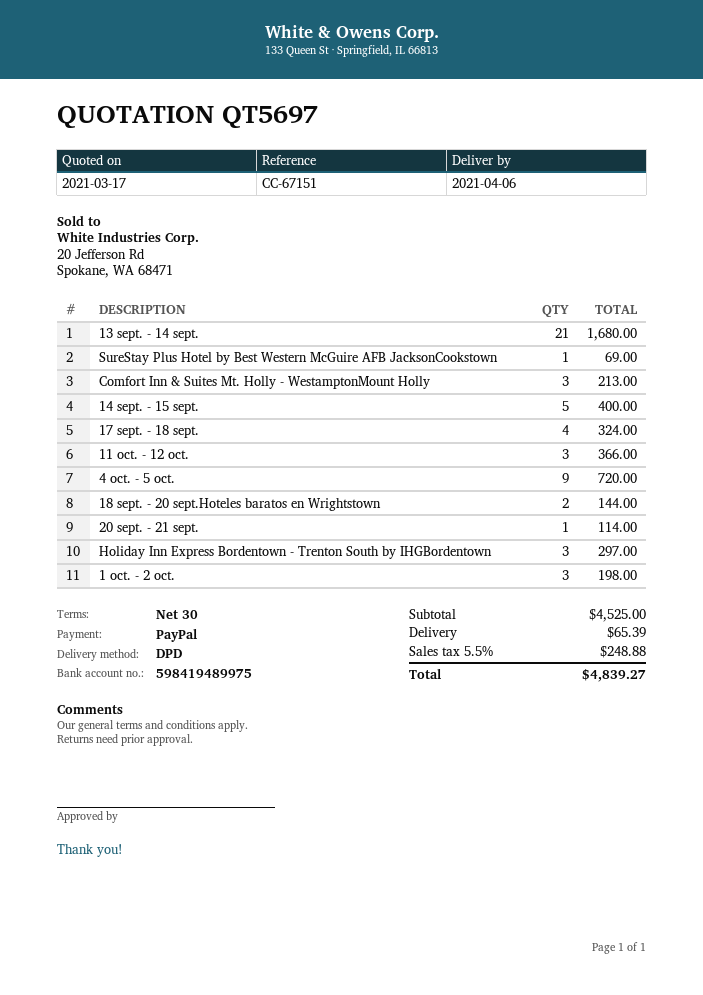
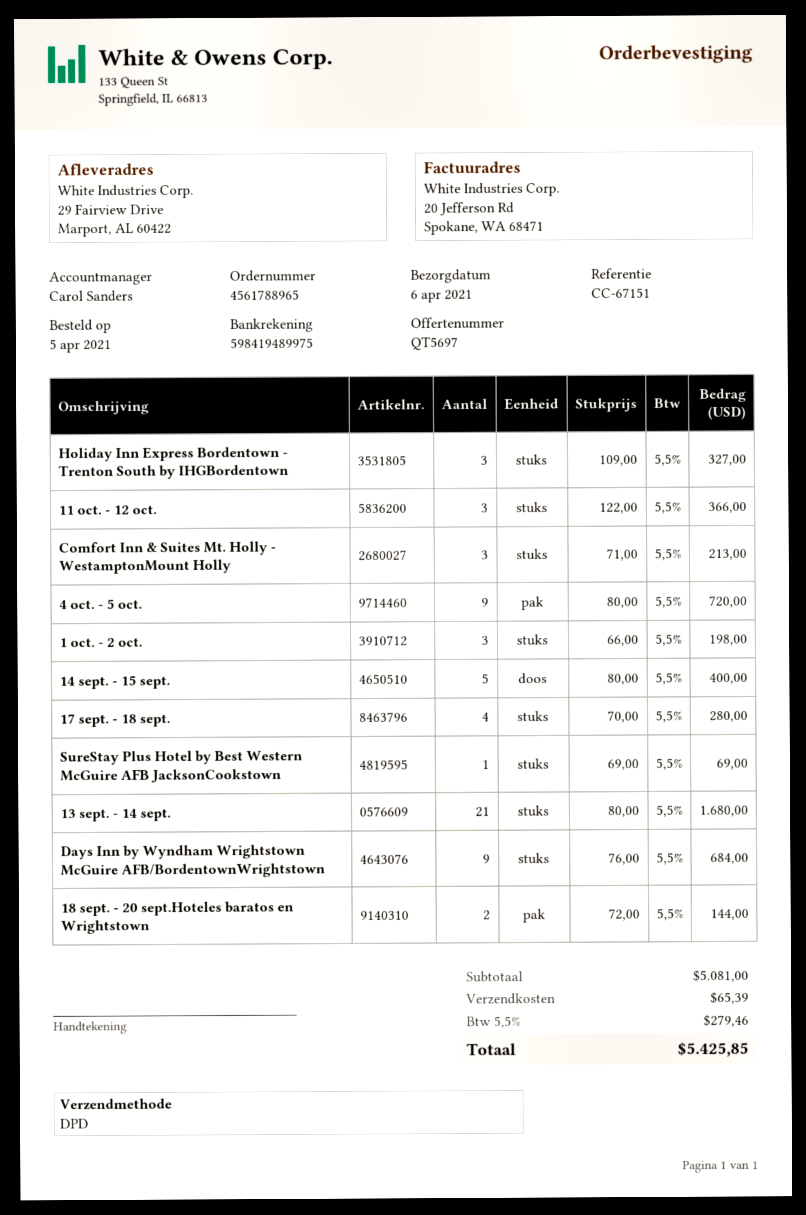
17 sept. - 18 sept.: 4 for 324.00 -> 4 for 280.00
20 sept. - 21 sept.: 1 for 114.00 -> none
Holiday Inn Express Bordentown - Trenton South by IHGBordentown: 3 for 297.00 -> 3 for 327.00
Days Inn by Wyndham Wrightstown McGuire AFB/BordentownWrightstown: none -> 9 for 684.00
subtotal: 4525.00 -> 5081.00
tax: 5.5% = 248.88 -> 5.5% = 279.46
total: 4839.27 -> 5425.85

